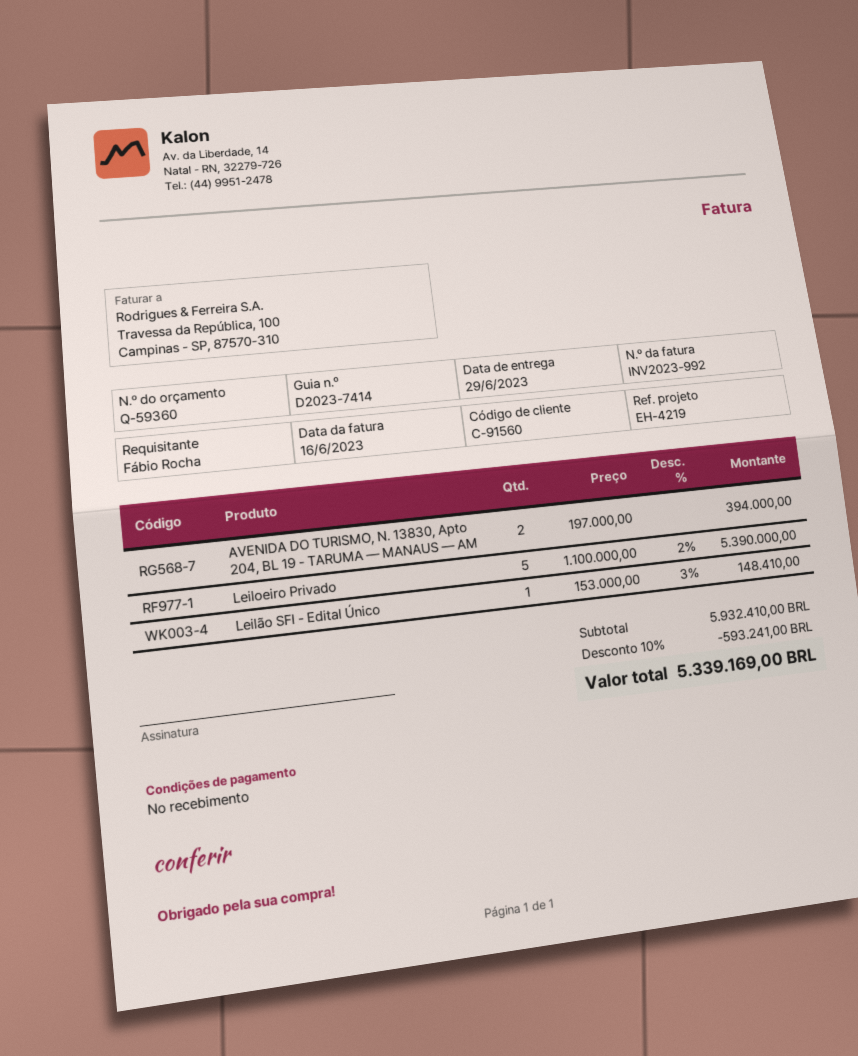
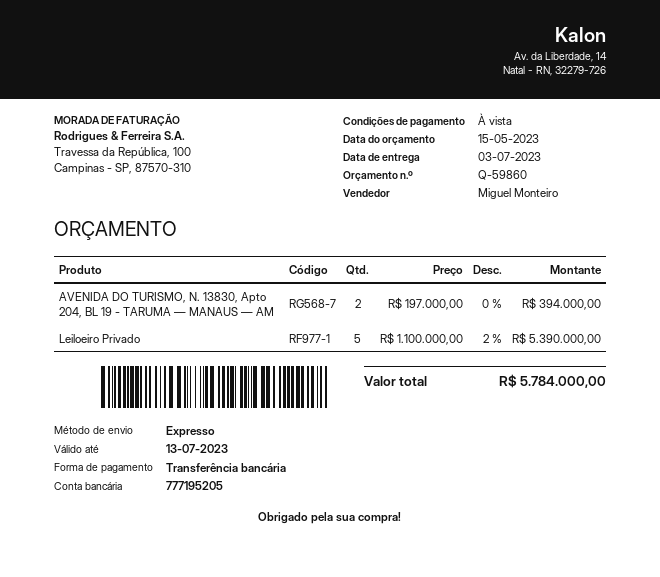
quote number: Q-59360 -> Q-59860
delivery date: 2023-06-29 -> 2023-07-03
Leilão SFI - Edital Único: 1 x 153000.00 - 3% = 148410.00 -> none
discount: 10% = 593241.00 -> none
total: 5339169.00 -> 5784000.00

